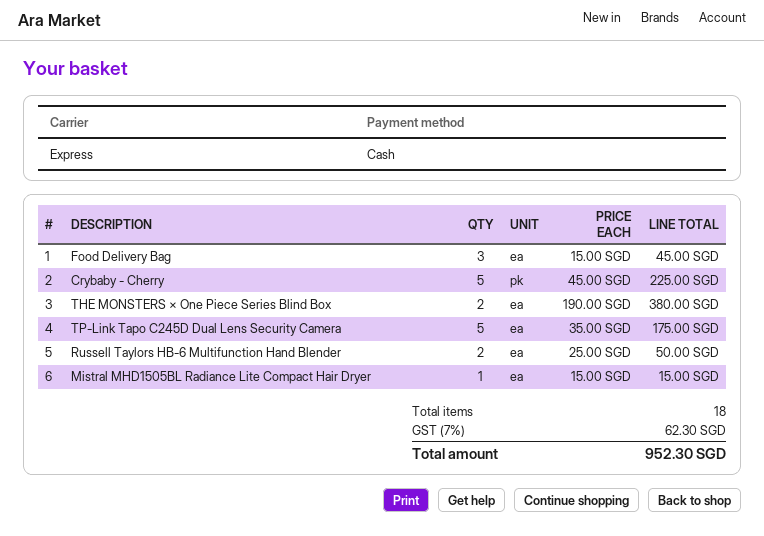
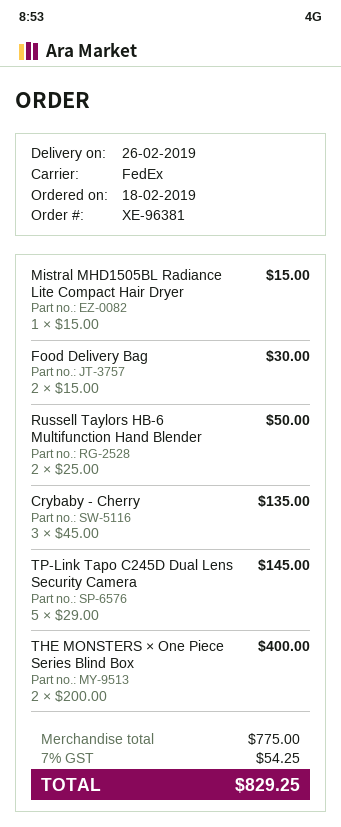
shipping method: express -> FedEx
Food Delivery Bag: 3 x 15.00 = 45.00 -> 2 x 15.00 = 30.00
Crybaby - Cherry: 5 x 45.00 = 225.00 -> 3 x 45.00 = 135.00
THE MONSTERS × One Piece Series Blind Box: 2 x 190.00 = 380.00 -> 2 x 200.00 = 400.00
TP-Link Tapo C245D Dual Lens Security Camera: 5 x 35.00 = 175.00 -> 5 x 29.00 = 145.00
tax: 7% = 62.30 -> 7% = 54.25
total: 952.30 -> 829.25

